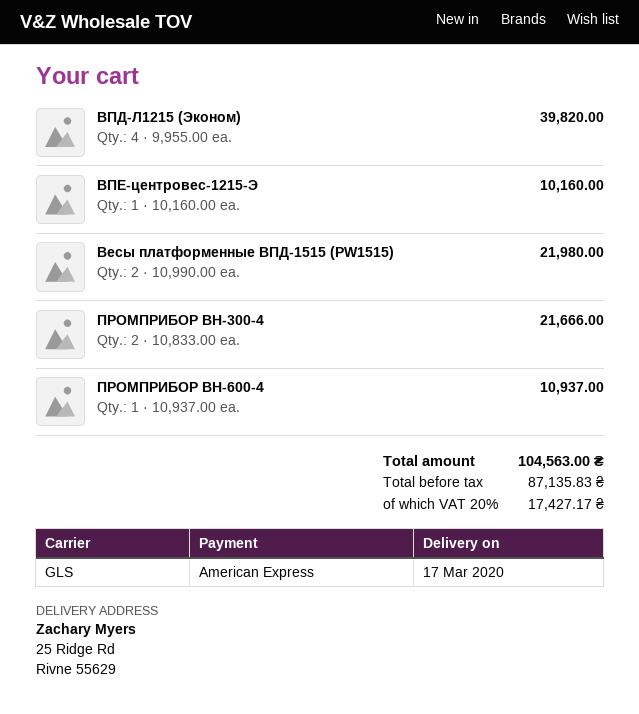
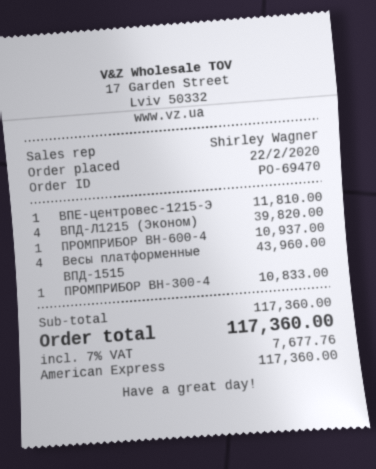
ВПЕ-центровес-1215-Э: 1 for 10160.00 -> 1 for 11810.00
Весы платформенные ВПД-1515 (PW1515): 2 for 21980.00 -> 4 for 43960.00
ПРОМПРИБОР ВН-300-4: 2 for 21666.00 -> 1 for 10833.00
tax: 20% = 17427.17 -> 7% = 7677.76
total: 104563.00 -> 117360.00

